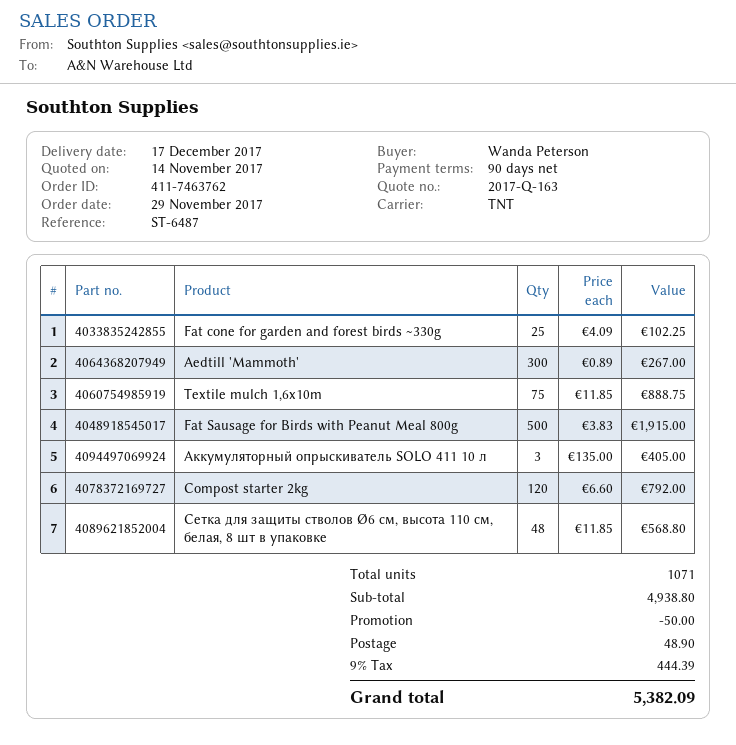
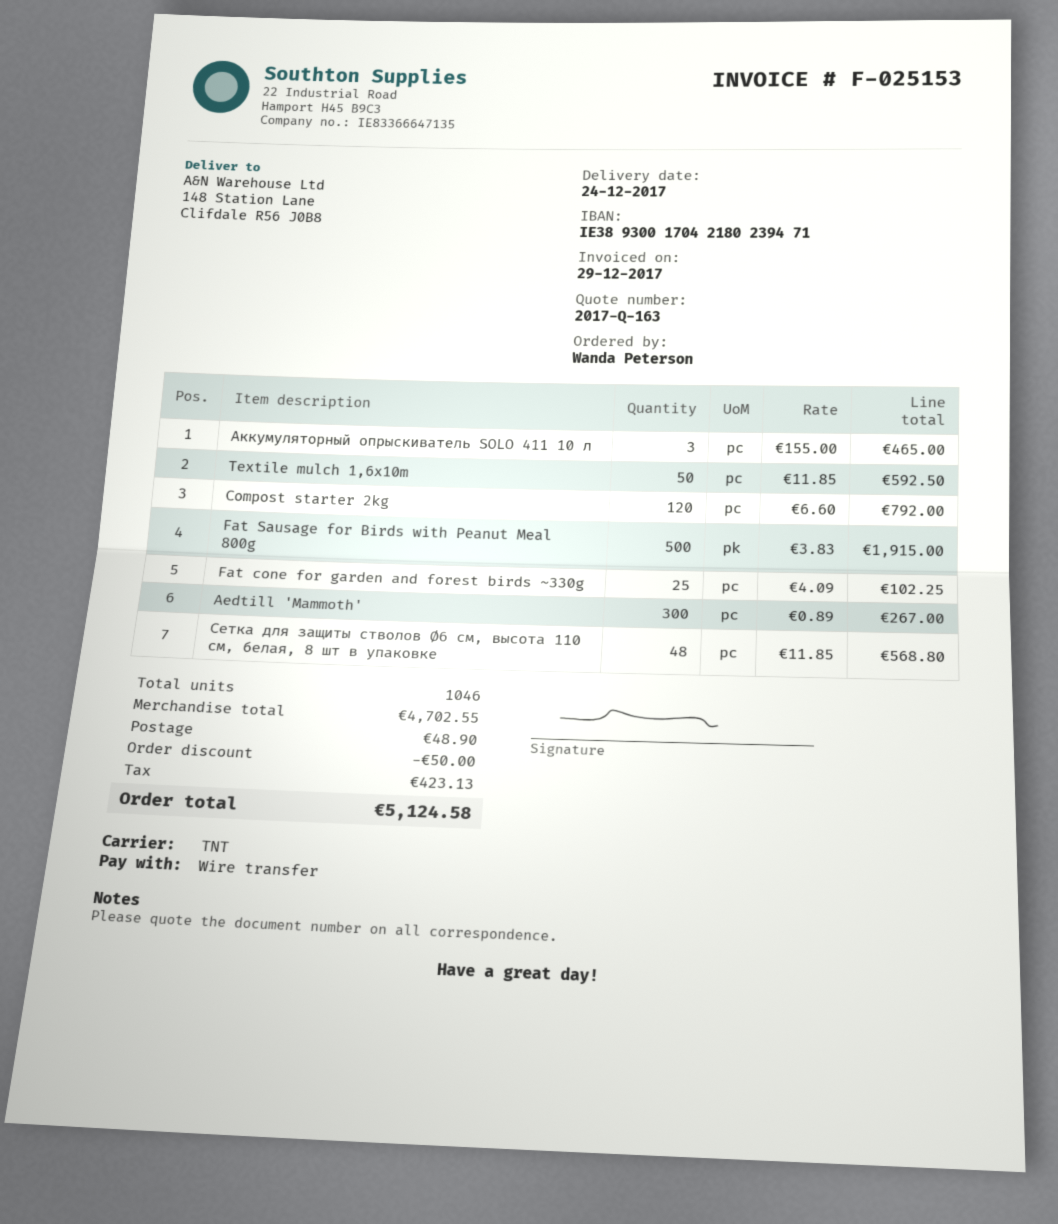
delivery date: 2017-12-17 -> 2017-12-24
Textile mulch 1,6x10m: 75 x 11.85 = 888.75 -> 50 x 11.85 = 592.50
Аккумуляторный опрыскиватель SOLO 411 10 л: 3 x 135.00 = 405.00 -> 3 x 155.00 = 465.00
total quantity: 1071 -> 1046
subtotal: 4938.80 -> 4702.55
tax: 444.39 -> 423.13
total: 5382.09 -> 5124.58

